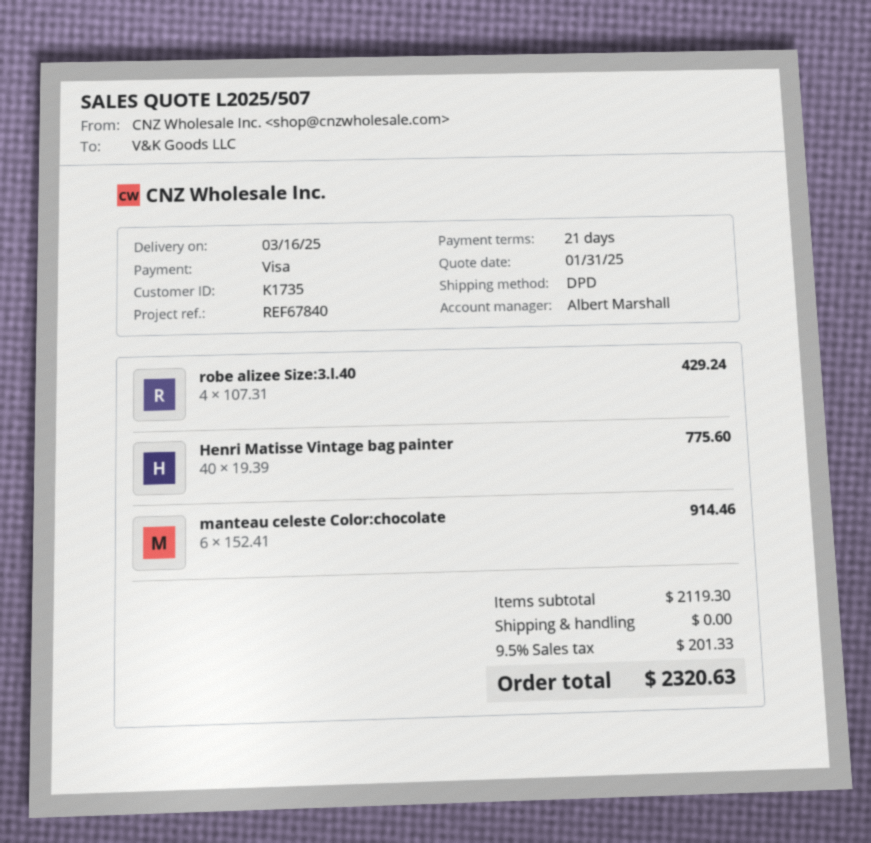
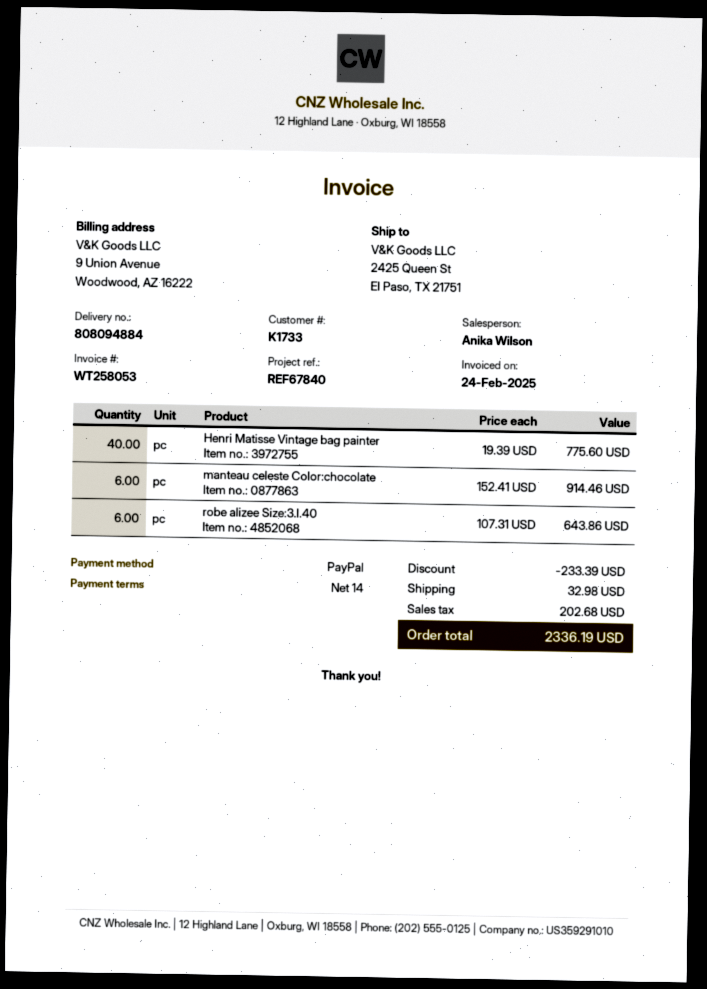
payment terms: 21 days -> 14 days
customer number: K1735 -> K1733
sales rep: Albert Marshall -> Anika Wilson
payment method: Visa -> PayPal
robe alizee Size:3.l.40: 4 x 107.31 = 429.24 -> 6 x 107.31 = 643.86
discount: none -> 233.39
shipping: 0.00 -> 32.98
tax: 201.33 -> 202.68
total: 2320.63 -> 2336.19

